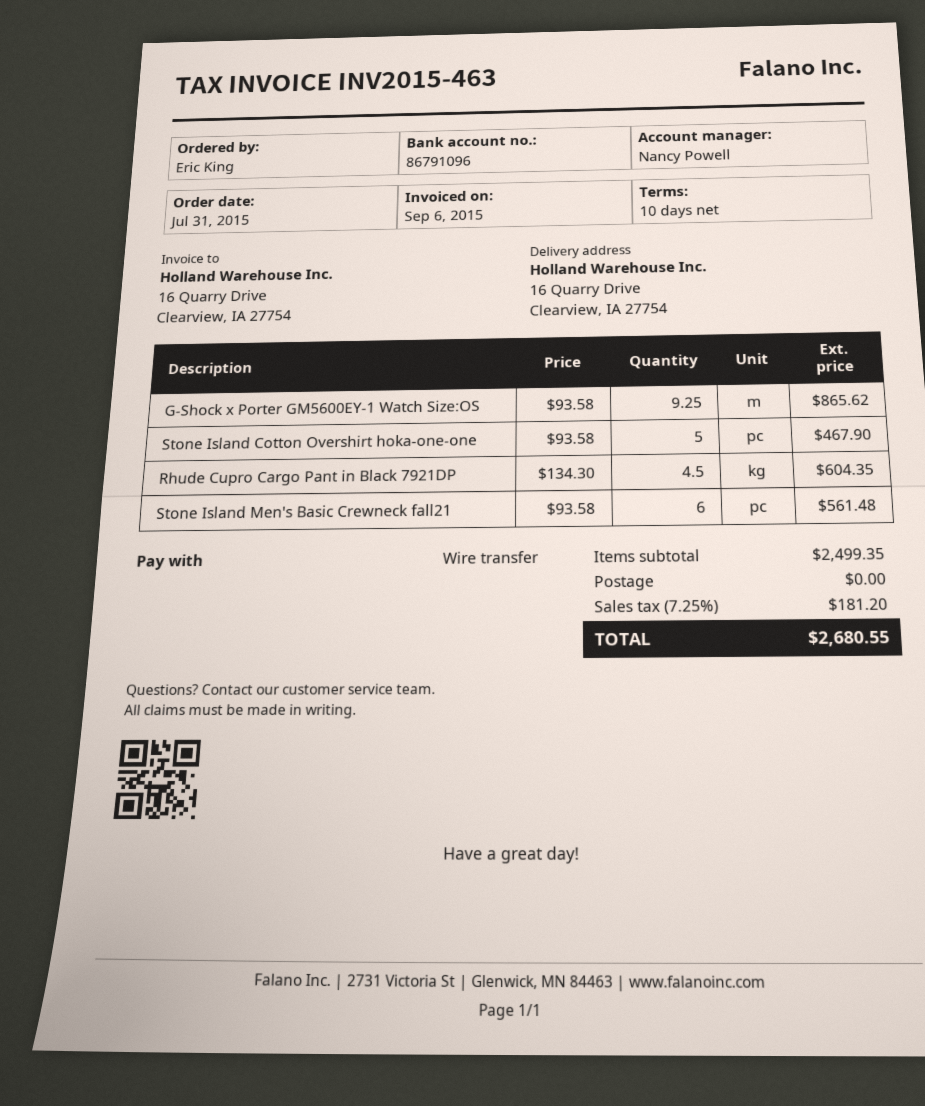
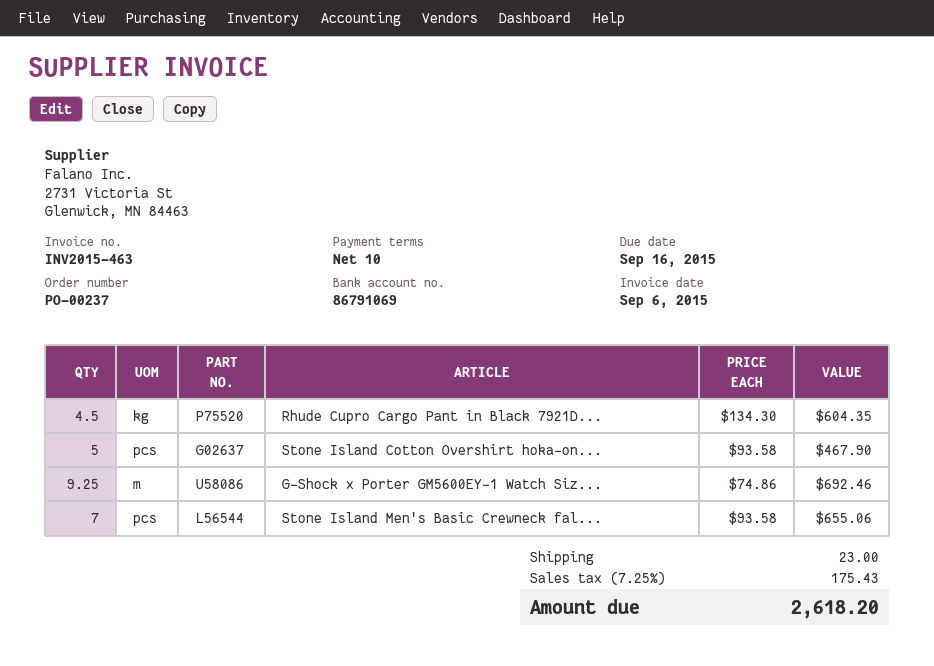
bank account: 86791096 -> 86791069
G-Shock x Porter GM5600EY-1 Watch Size:OS: 9.25 x 93.58 = 865.62 -> 9.25 x 74.86 = 692.46
Stone Island Men's Basic Crewneck fall21: 6 x 93.58 = 561.48 -> 7 x 93.58 = 655.06
shipping: 0.00 -> 23.00
tax: 7.25% = 181.20 -> 7.25% = 175.43
total: 2680.55 -> 2618.20

